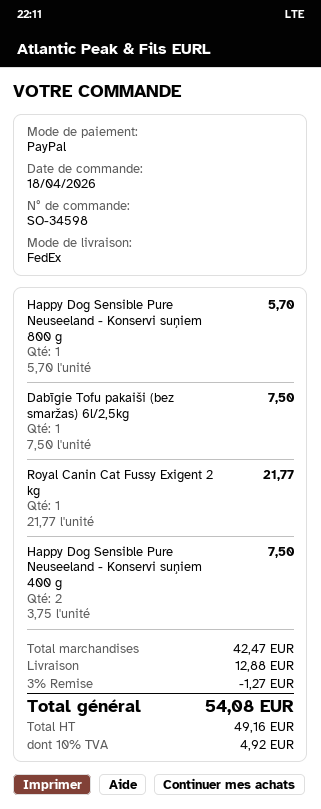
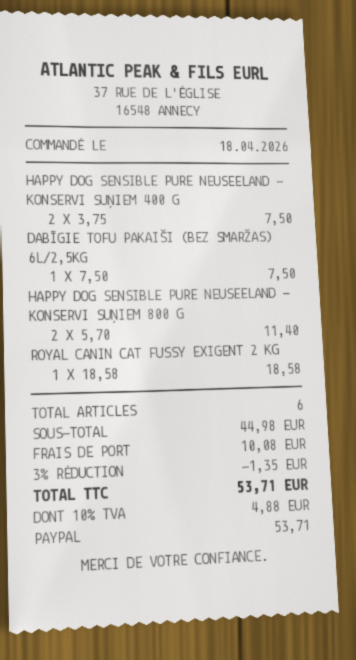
Happy Dog Sensible Pure Neuseeland - Konservi suņiem 800 g: 1 x 5.70 = 5.70 -> 2 x 5.70 = 11.40
Royal Canin Cat Fussy Exigent 2 kg: 1 x 21.77 = 21.77 -> 1 x 18.58 = 18.58
subtotal: 42.47 -> 44.98
discount: 3% = 1.27 -> 3% = 1.35
shipping: 12.88 -> 10.08
tax: 10% = 4.92 -> 10% = 4.88
total: 54.08 -> 53.71

